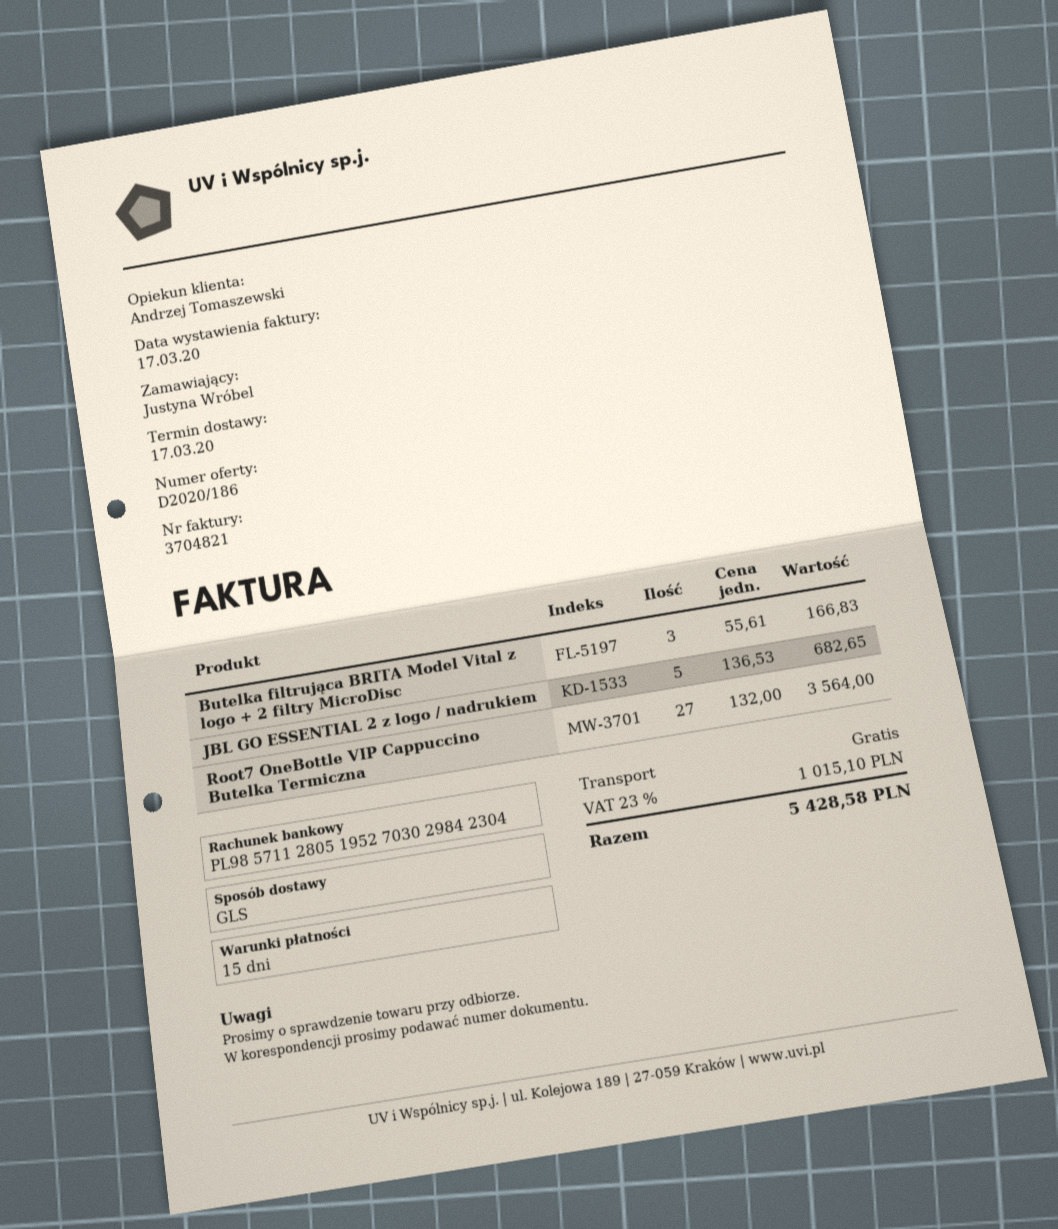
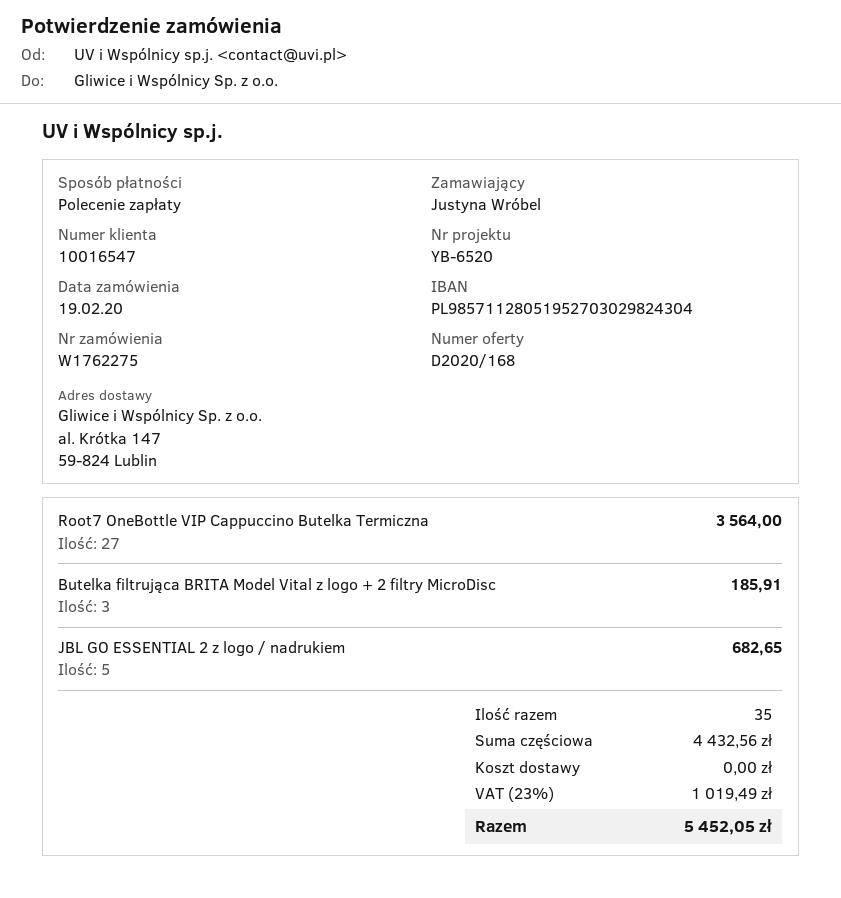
quote number: D2020/186 -> D2020/168
bank account: PL98571128051952703029842304 -> PL98571128051952703029824304
Butelka filtrująca BRITA Model Vital z logo + 2 filtry MicroDisc: 3 for 166.83 -> 3 for 185.91
tax: 23% = 1015.10 -> 23% = 1019.49
total: 5428.58 -> 5452.05

